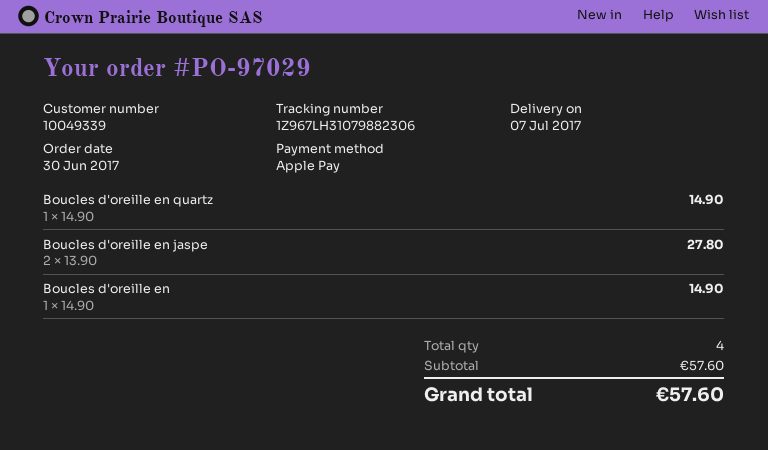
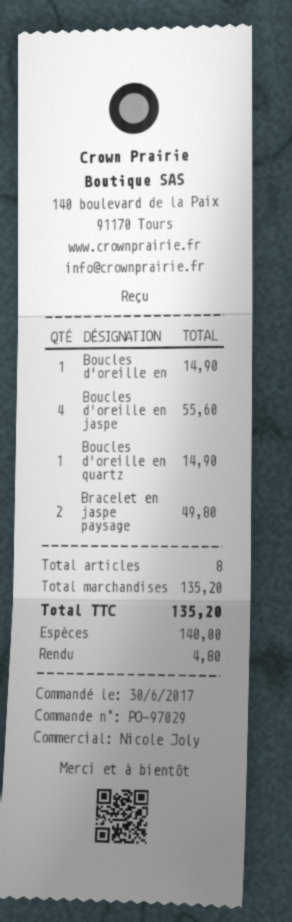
payment method: Apple Pay -> cash
Boucles d'oreille en jaspe: 2 for 27.80 -> 4 for 55.60
Bracelet en jaspe paysage: none -> 2 for 49.80
total quantity: 4 -> 8
subtotal: 57.60 -> 135.20
total: 57.60 -> 135.20

